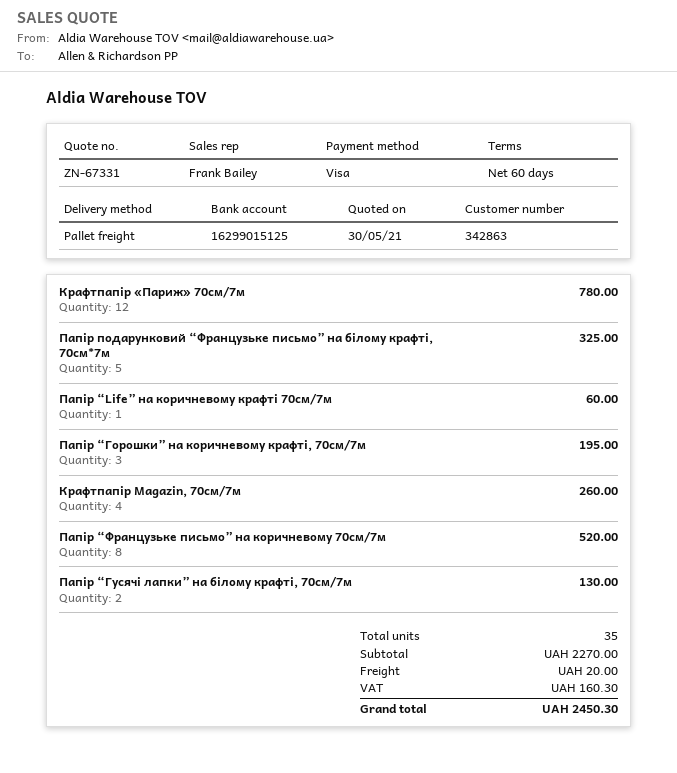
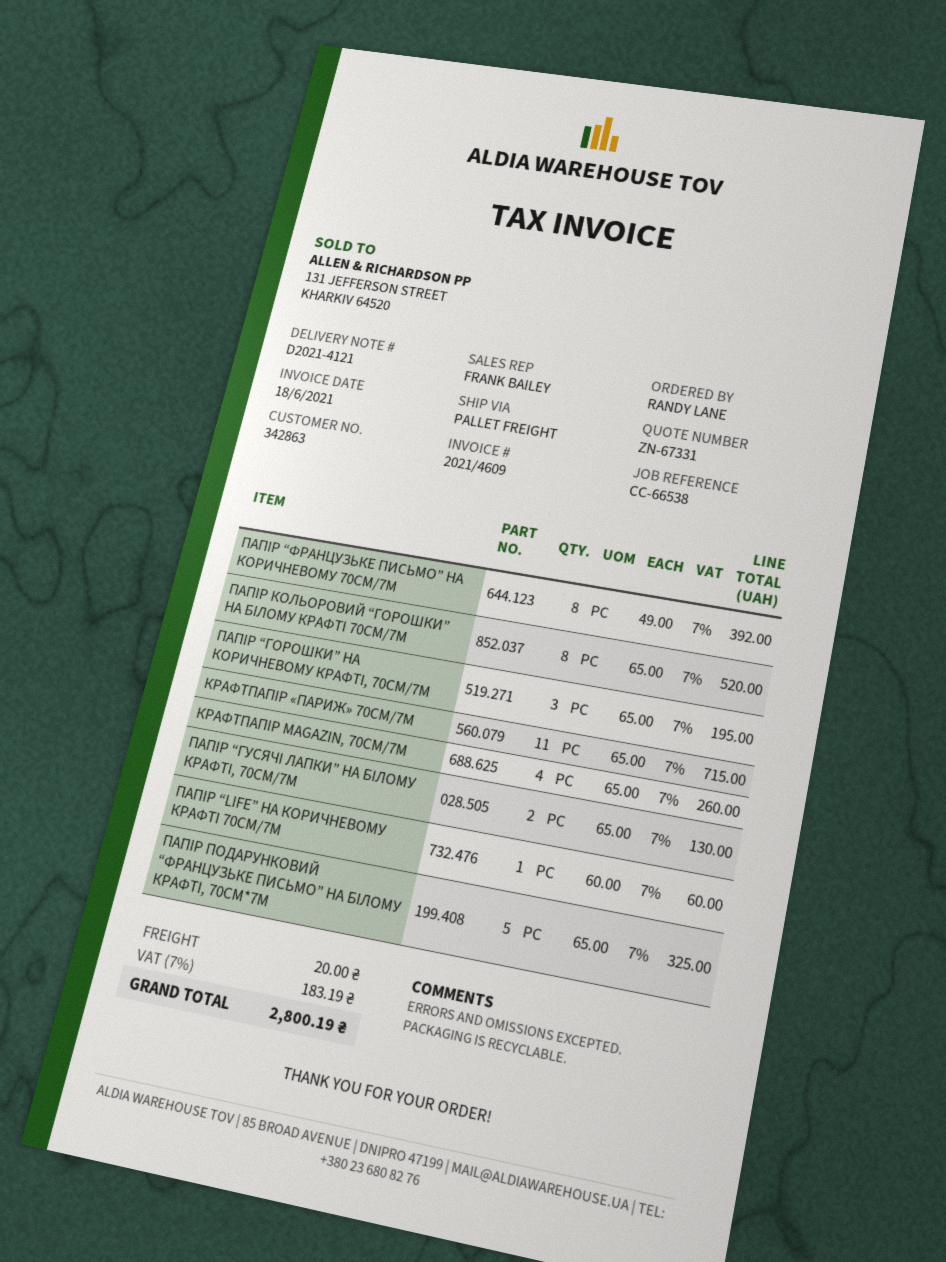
Крафтпапір «Париж» 70см/7м: 12 for 780.00 -> 11 for 715.00
Папір “Французьке письмо” на коричневому 70см/7м: 8 for 520.00 -> 8 for 392.00
ПАПІР КОЛЬОРОВИЙ “ГОРОШКИ” НА БІЛОМУ КРАФТІ 70СМ/7М: none -> 8 for 520.00
tax: 160.30 -> 183.19
total: 2450.30 -> 2800.19

